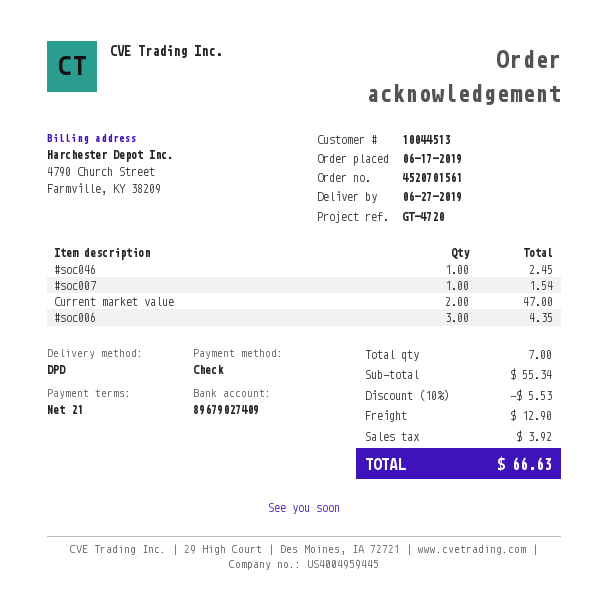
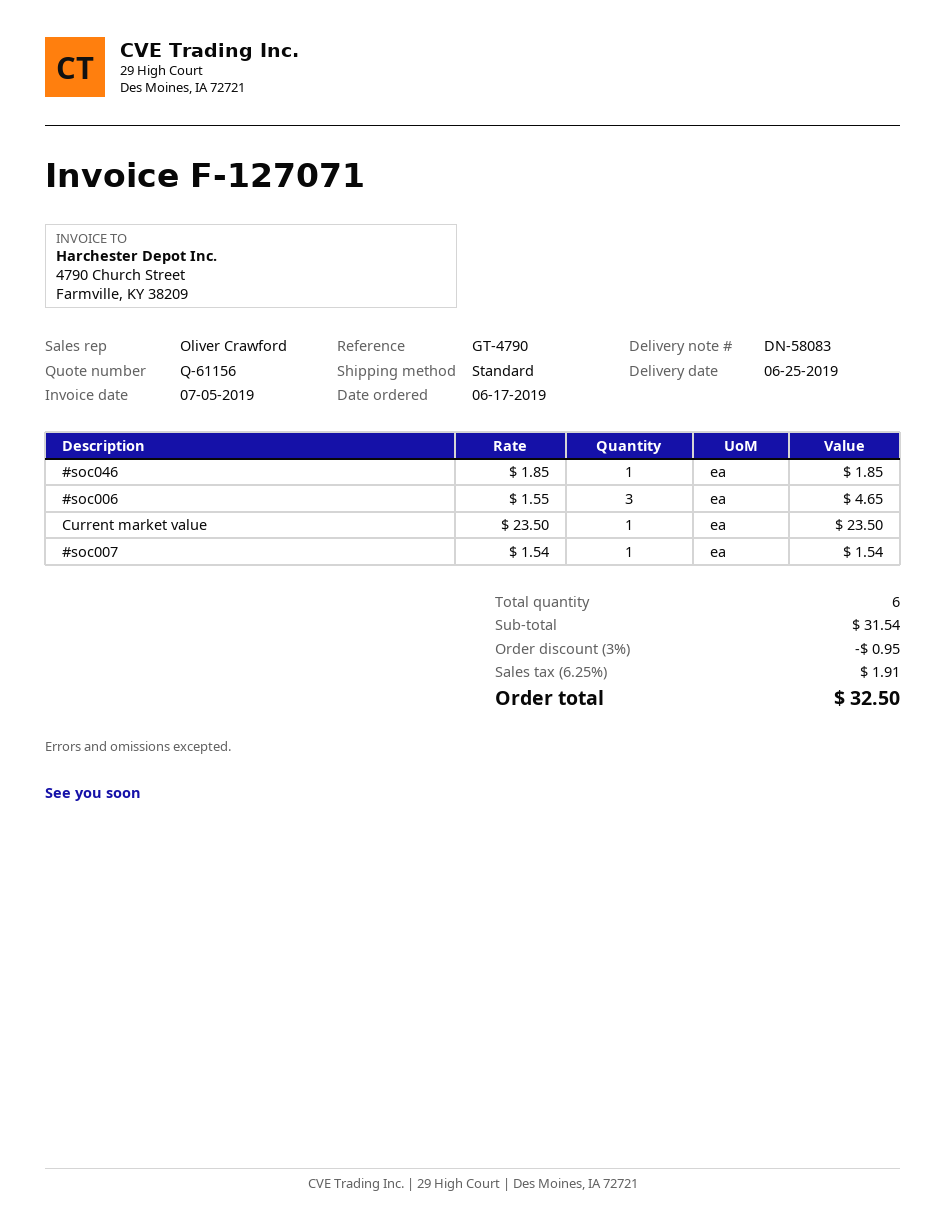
delivery date: 2019-06-27 -> 2019-06-25
reference: GT-4720 -> GT-4790
shipping method: DPD -> standard
#soc046: 1 for 2.45 -> 1 for 1.85
Current market value: 2 for 47.00 -> 1 for 23.50
#soc006: 3 for 4.35 -> 3 for 4.65
total quantity: 7 -> 6
subtotal: 55.34 -> 31.54
discount: 10% = 5.53 -> 3% = 0.95
shipping: 12.90 -> none
tax: 3.92 -> 1.91
total: 66.63 -> 32.50

